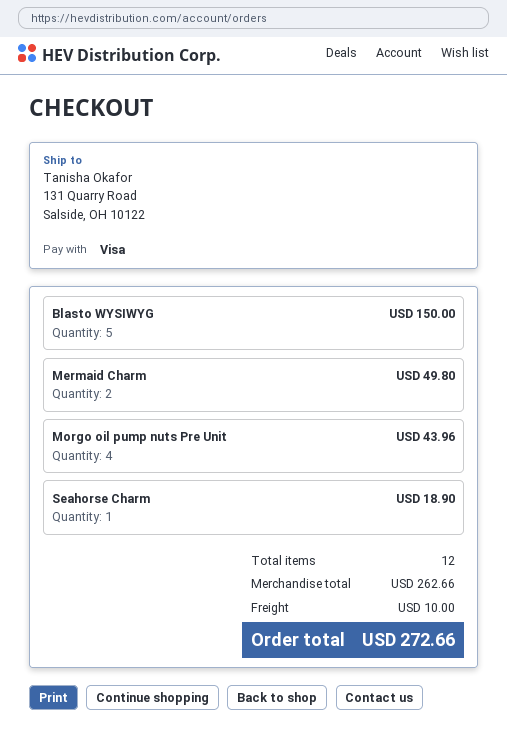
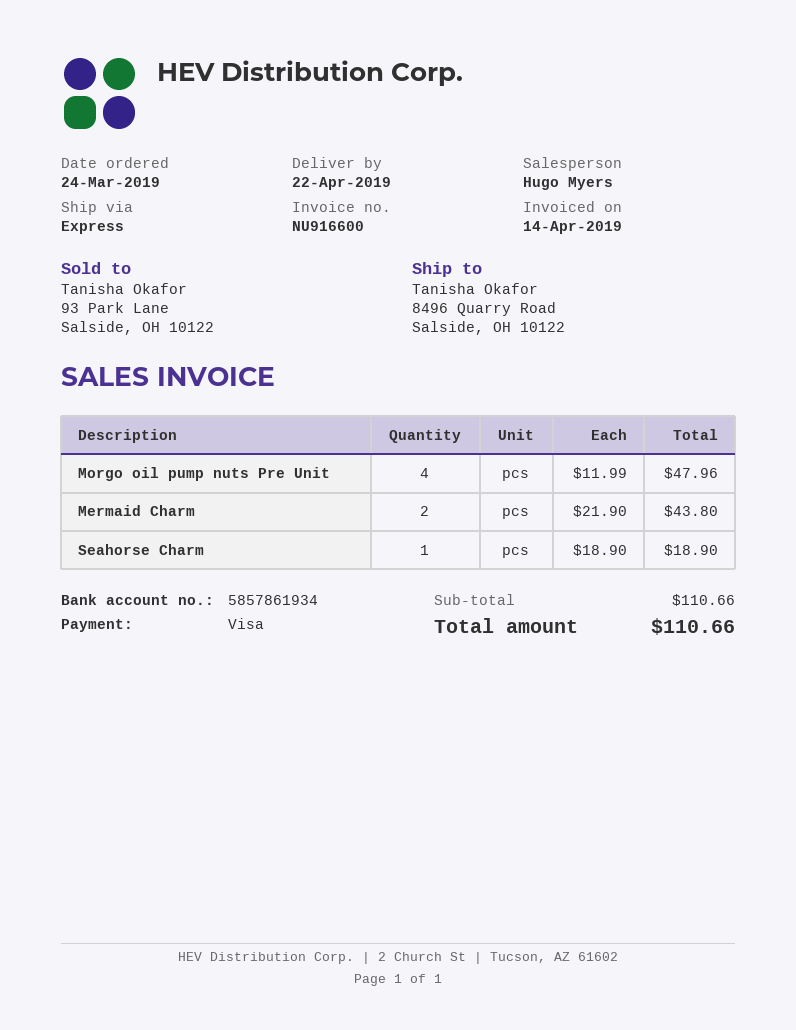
ship to: 131 Quarry Road, Salside, OH 10122 -> 8496 Quarry Road, Salside, OH 10122
Blasto WYSIWYG: 5 for 150.00 -> none
Mermaid Charm: 2 for 49.80 -> 2 for 43.80
Morgo oil pump nuts Pre Unit: 4 for 43.96 -> 4 for 47.96
subtotal: 262.66 -> 110.66
shipping: 10.00 -> none
total: 272.66 -> 110.66

